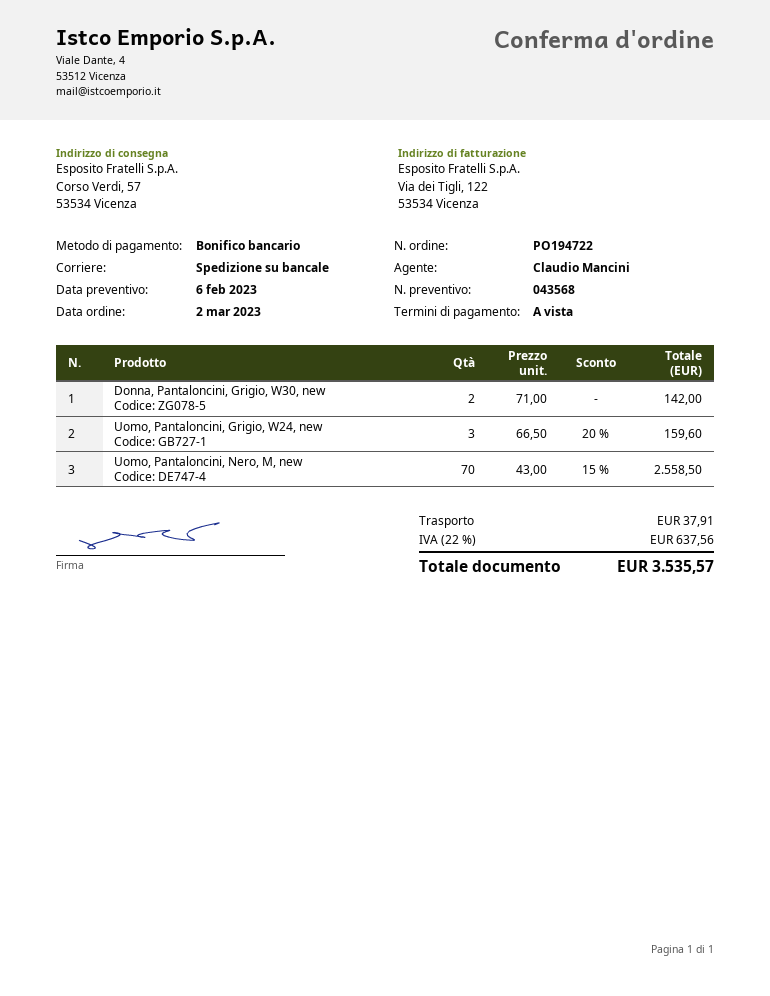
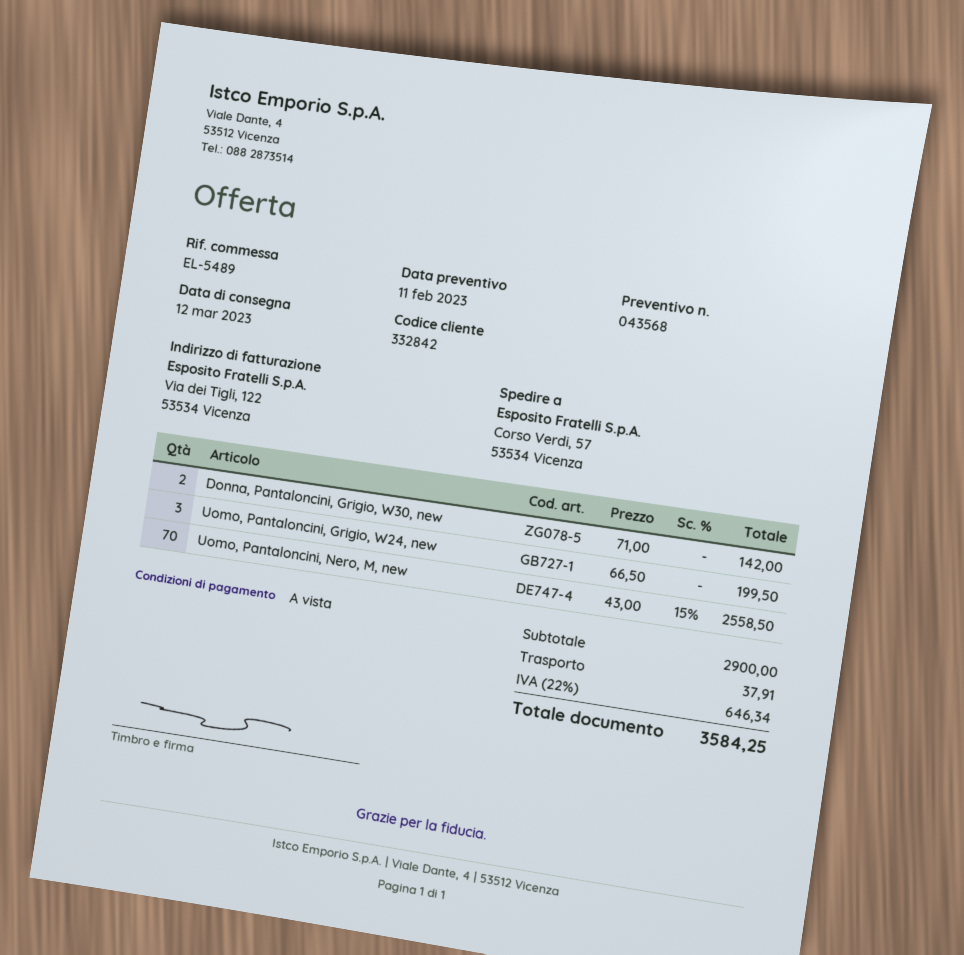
quote date: 2023-02-06 -> 2023-02-11
Uomo, Pantaloncini, Grigio, W24, new: 3 x 66.50 - 20% = 159.60 -> 3 x 66.50 = 199.50
tax: 22% = 637.56 -> 22% = 646.34
total: 3535.57 -> 3584.25

